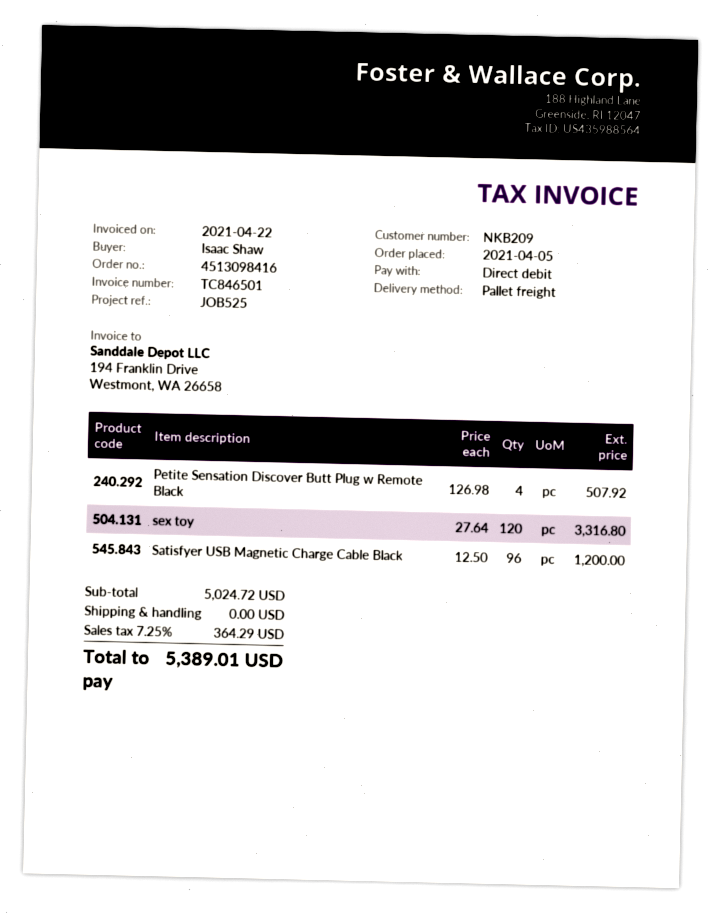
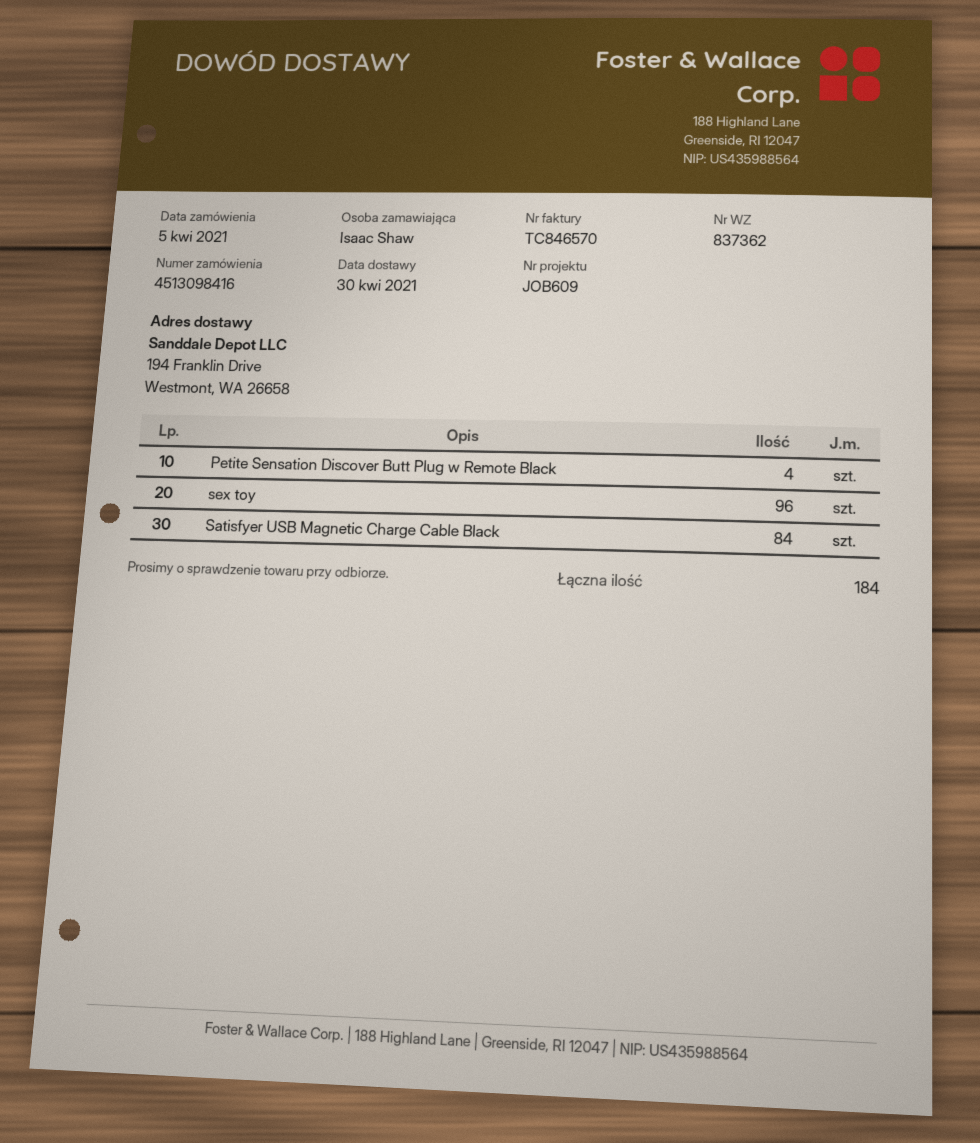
invoice number: TC846501 -> TC846570
reference: JOB525 -> JOB609
sex toy: 120 -> 96
Satisfyer USB Magnetic Charge Cable Black: 96 -> 84

